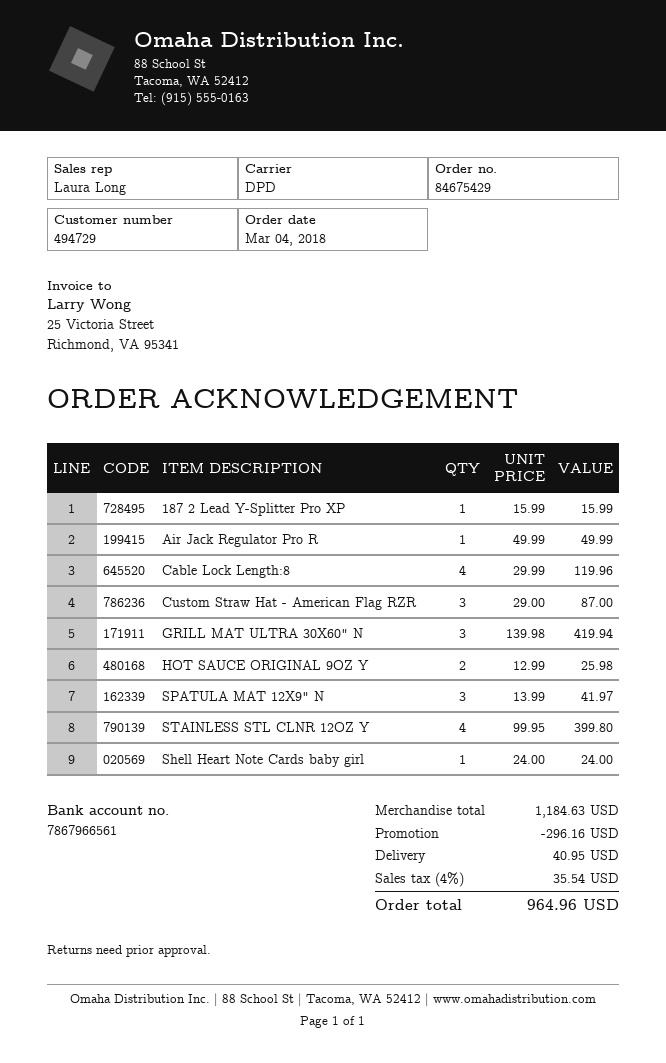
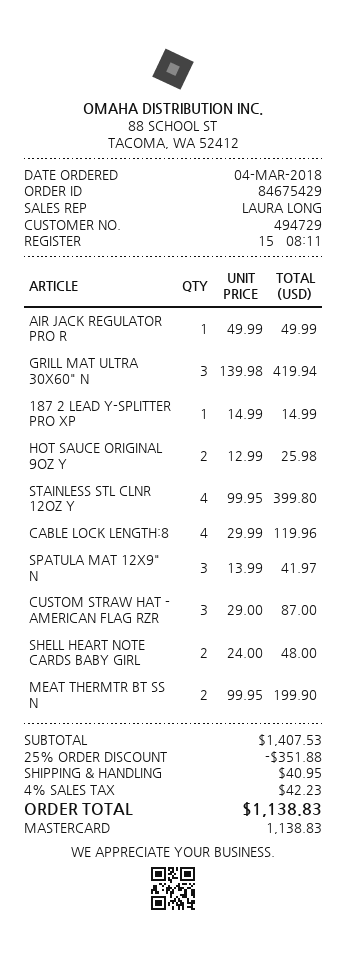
187 2 Lead Y-Splitter Pro XP: 1 x 15.99 = 15.99 -> 1 x 14.99 = 14.99
Shell Heart Note Cards baby girl: 1 x 24.00 = 24.00 -> 2 x 24.00 = 48.00
MEAT THERMTR BT SS N: none -> 2 x 99.95 = 199.90
subtotal: 1184.63 -> 1407.53
discount: 296.16 -> 351.88
tax: 4% = 35.54 -> 4% = 42.23
total: 964.96 -> 1138.83

